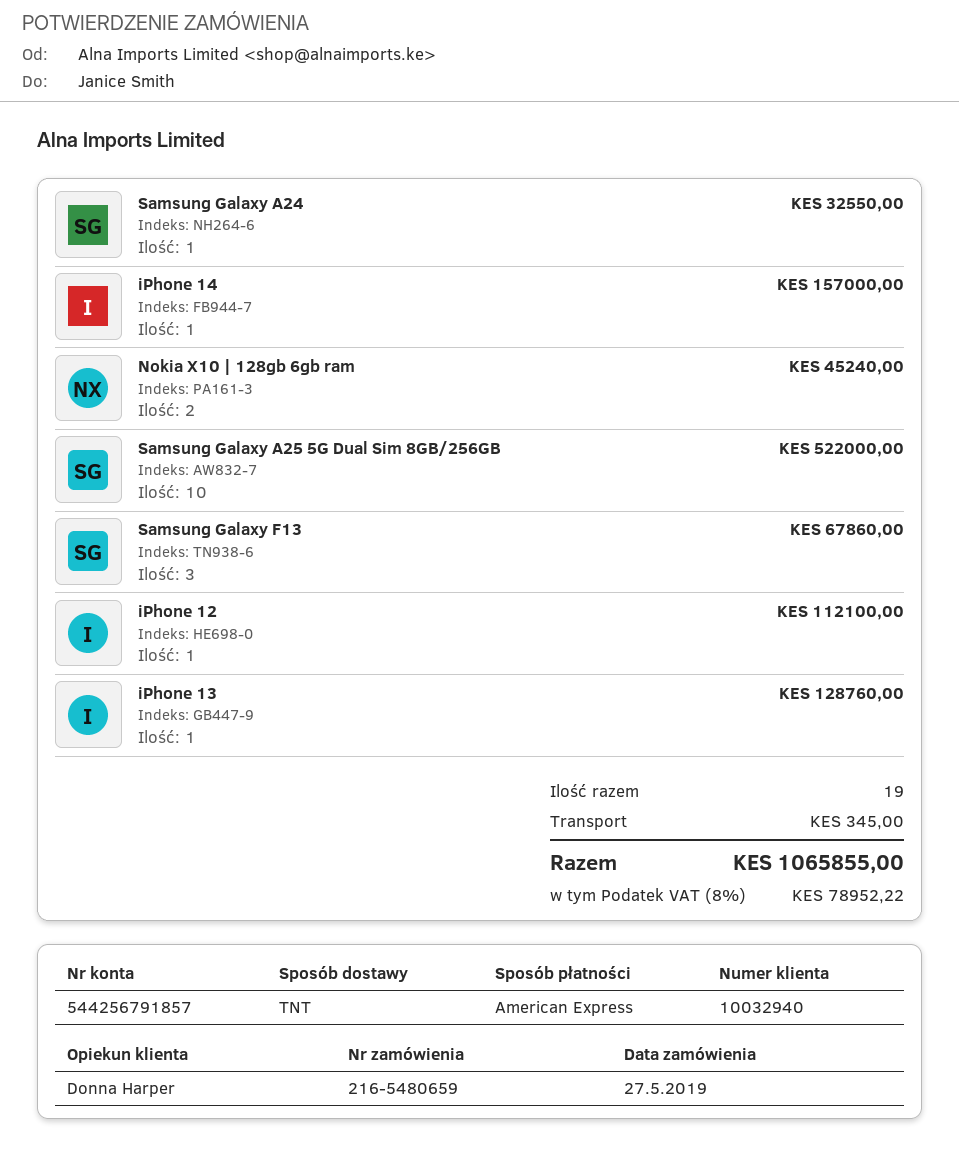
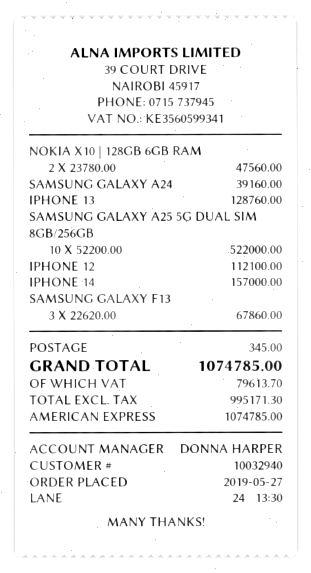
Samsung Galaxy A24: 1 for 32550.00 -> 1 for 39160.00
Nokia X10 | 128gb 6gb ram: 2 for 45240.00 -> 2 for 47560.00
tax: 78952.22 -> 79613.70
total: 1065855.00 -> 1074785.00

